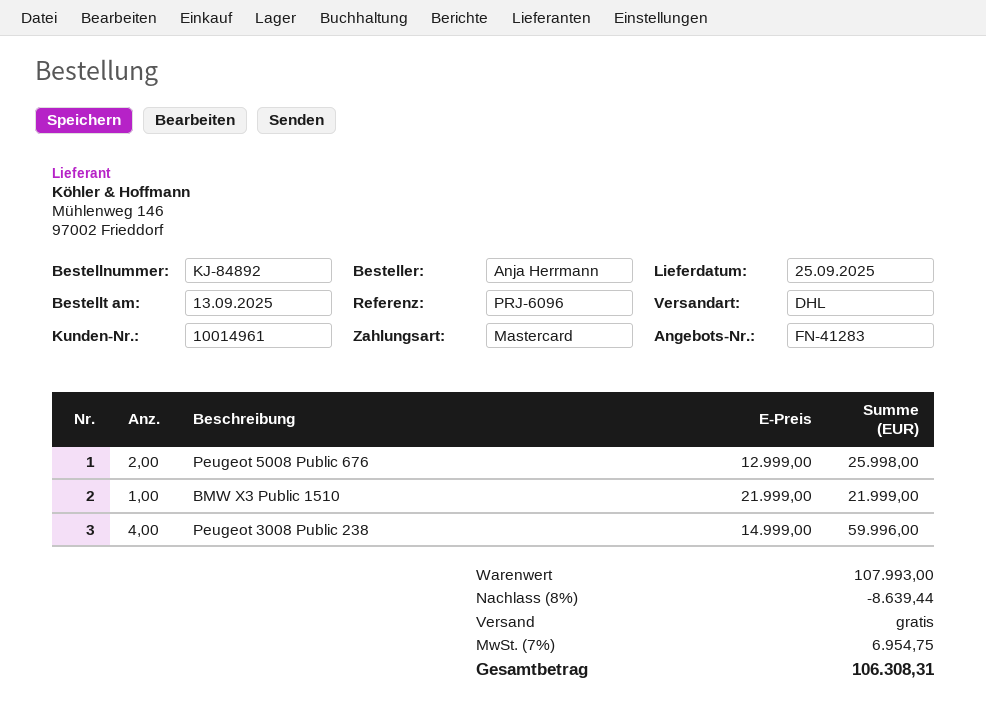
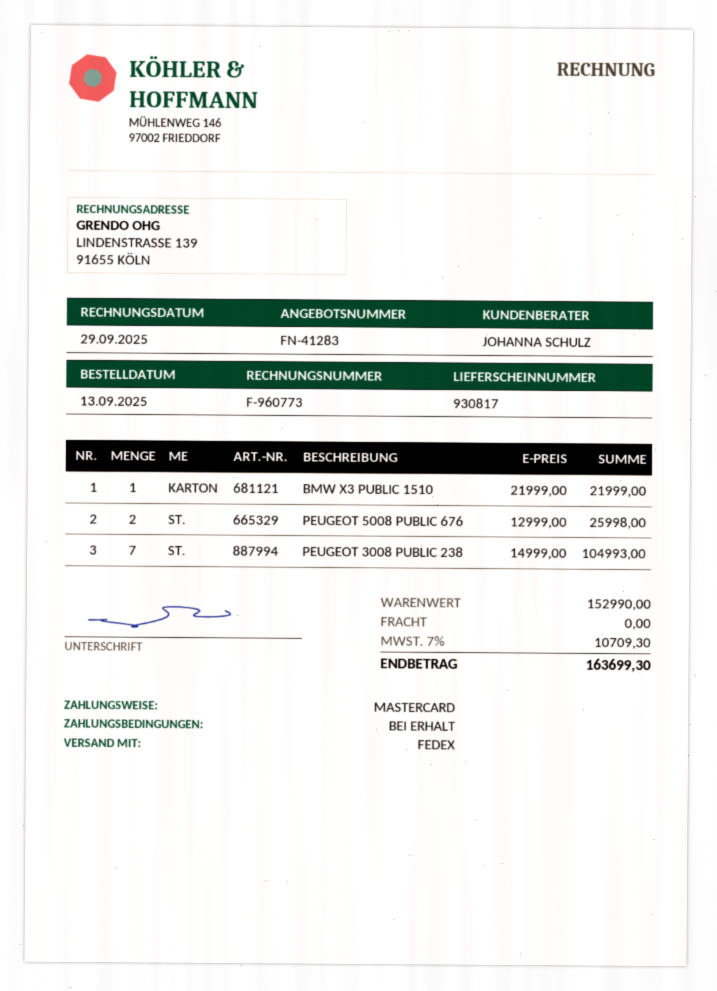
shipping method: DHL -> FedEx
Peugeot 3008 Public 238: 4 x 14999.00 = 59996.00 -> 7 x 14999.00 = 104993.00
subtotal: 107993.00 -> 152990.00
discount: 8% = 8639.44 -> none
tax: 7% = 6954.75 -> 7% = 10709.30
total: 106308.31 -> 163699.30

